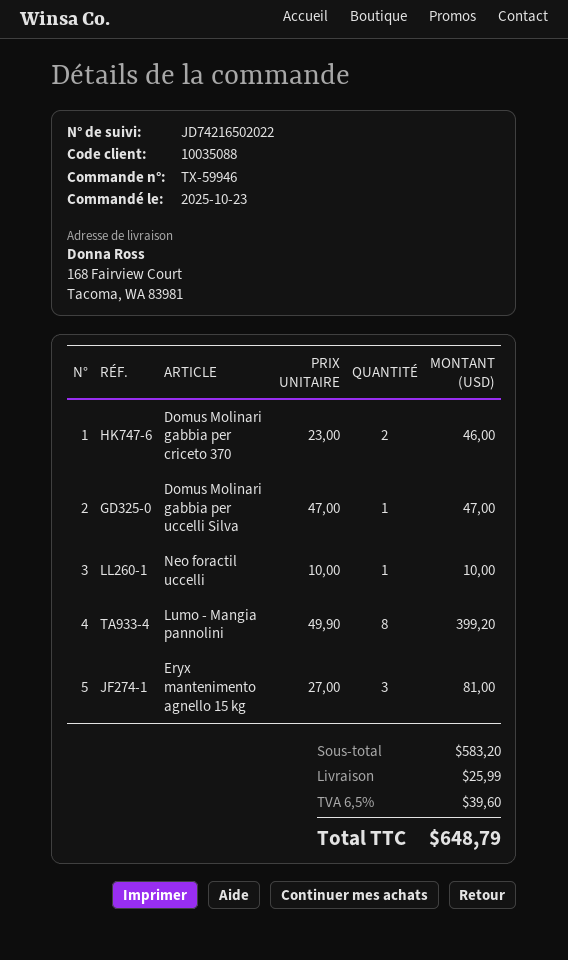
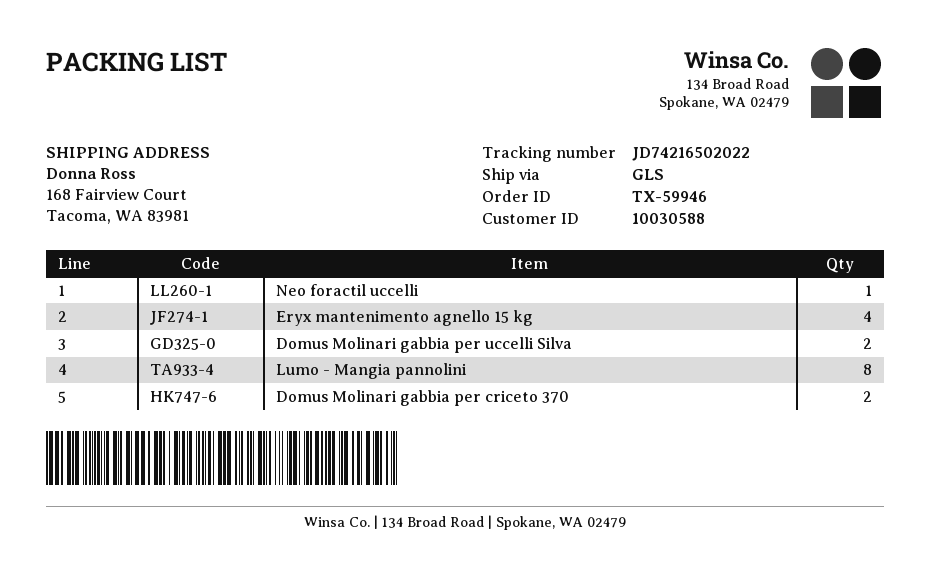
customer number: 10035088 -> 10030588
Domus Molinari gabbia per uccelli Silva: 1 -> 2
Eryx mantenimento agnello 15 kg: 3 -> 4

